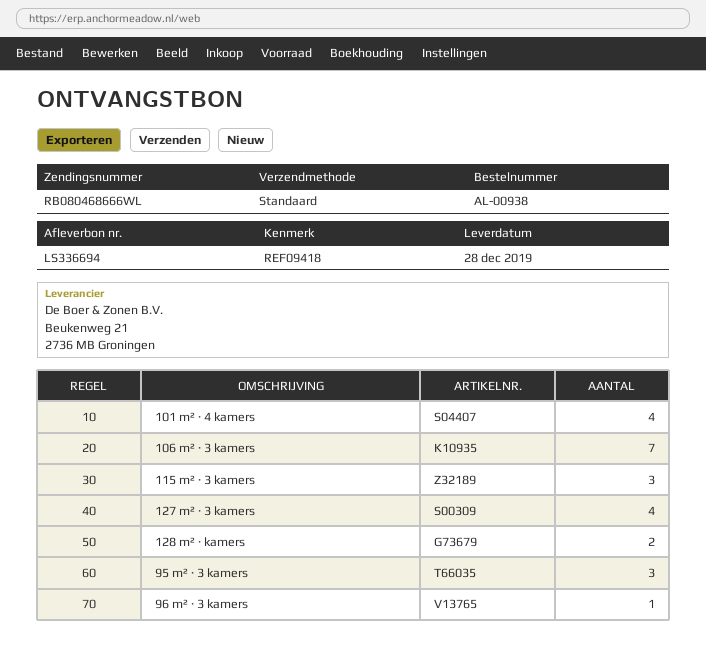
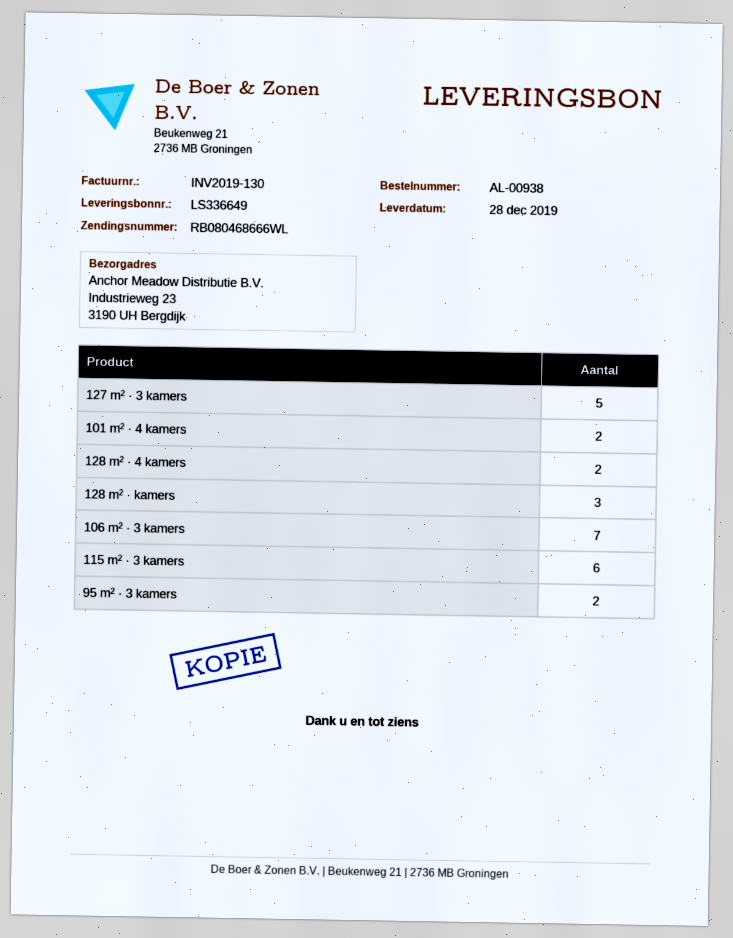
delivery note number: LS336694 -> LS336649
101 m² · 4 kamers: 4 -> 2
115 m² · 3 kamers: 3 -> 6
127 m² · 3 kamers: 4 -> 5
128 m² · kamers: 2 -> 3
95 m² · 3 kamers: 3 -> 2
96 m² · 3 kamers: 1 -> none
128 m² · 4 kamers: none -> 2

